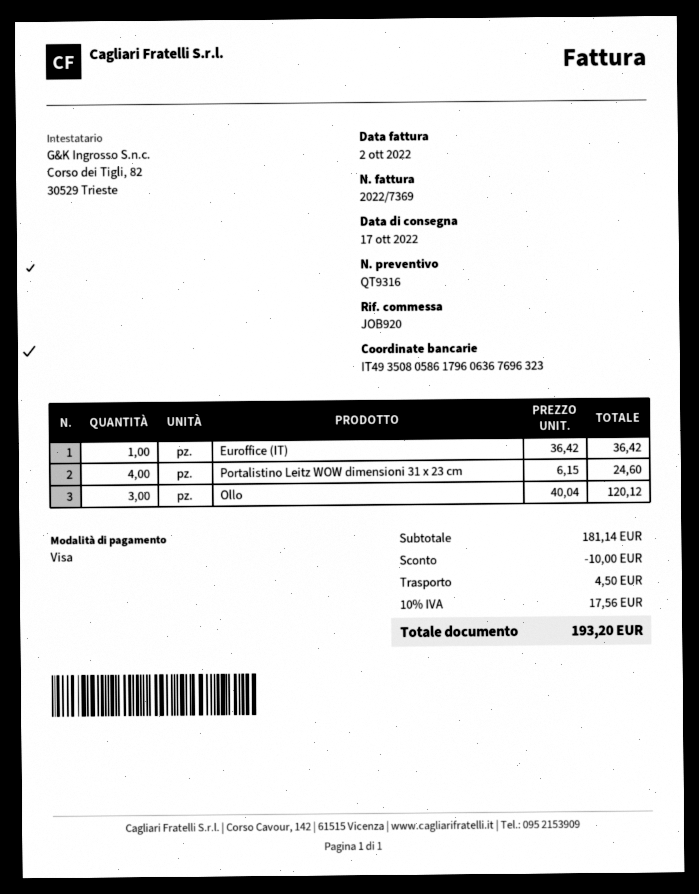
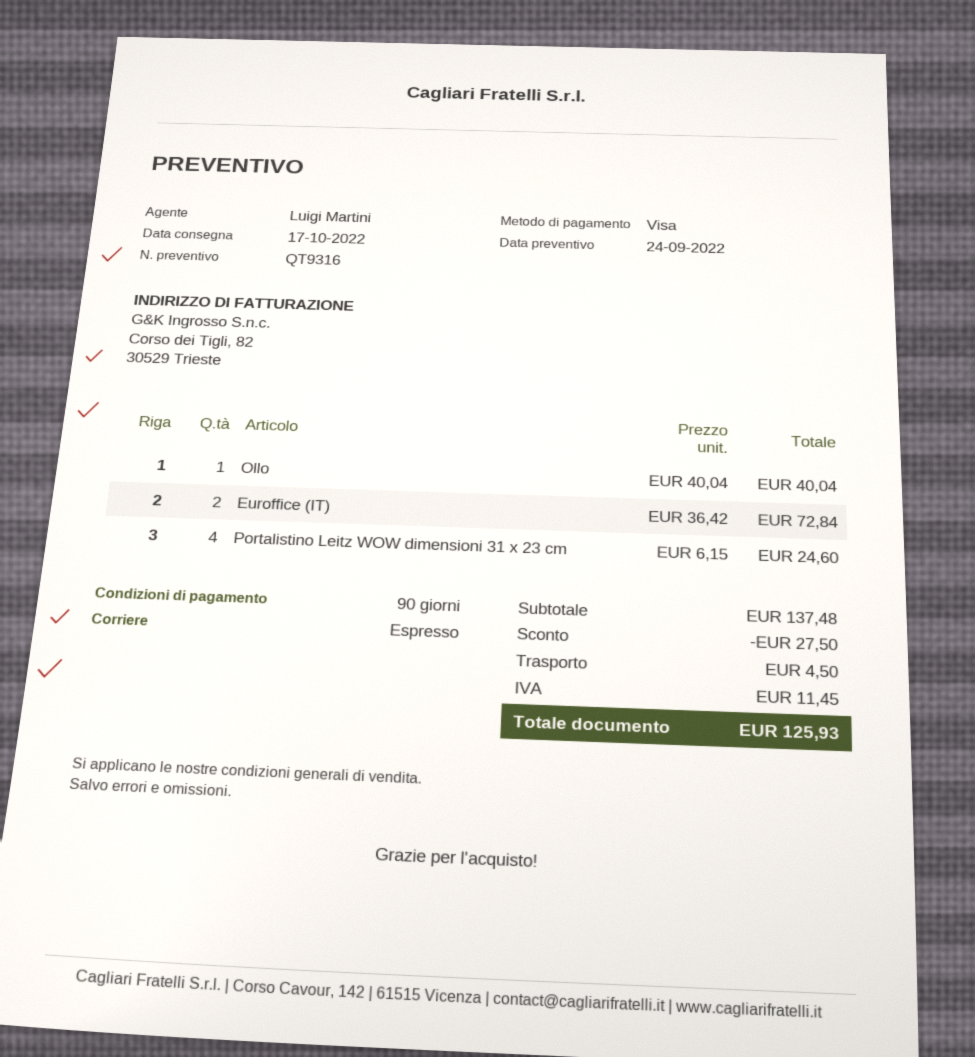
Euroffice (IT): 1 x 36.42 = 36.42 -> 2 x 36.42 = 72.84
Ollo: 3 x 40.04 = 120.12 -> 1 x 40.04 = 40.04
subtotal: 181.14 -> 137.48
discount: 10.00 -> 27.50
tax: 17.56 -> 11.45
total: 193.20 -> 125.93

